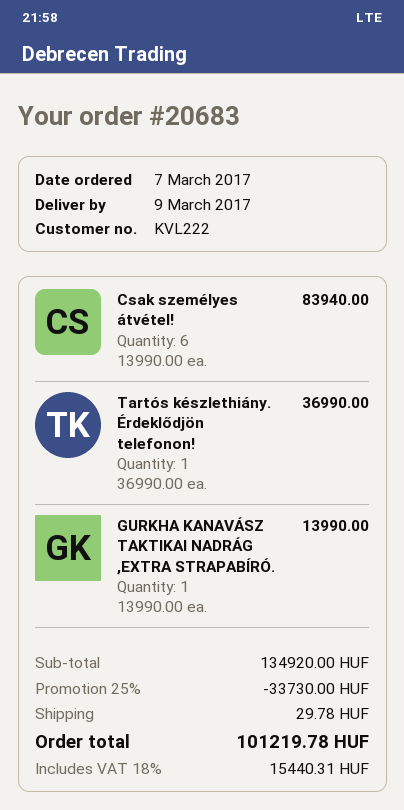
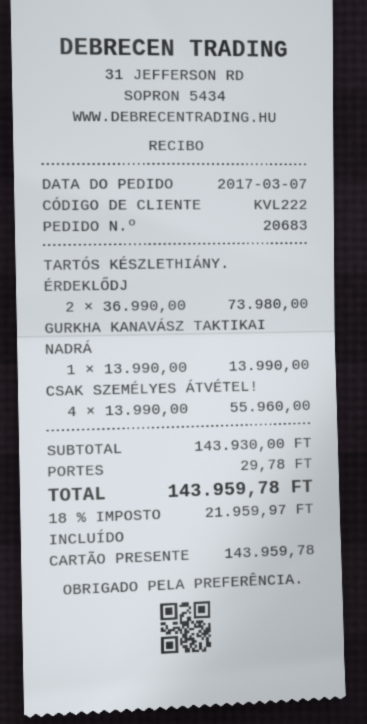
Csak személyes átvétel!: 6 x 13990.00 = 83940.00 -> 4 x 13990.00 = 55960.00
Tartós készlethiány. Érdeklődjön telefonon!: 1 x 36990.00 = 36990.00 -> 2 x 36990.00 = 73980.00
subtotal: 134920.00 -> 143930.00
discount: 25% = 33730.00 -> none
tax: 18% = 15440.31 -> 18% = 21959.97
total: 101219.78 -> 143959.78

